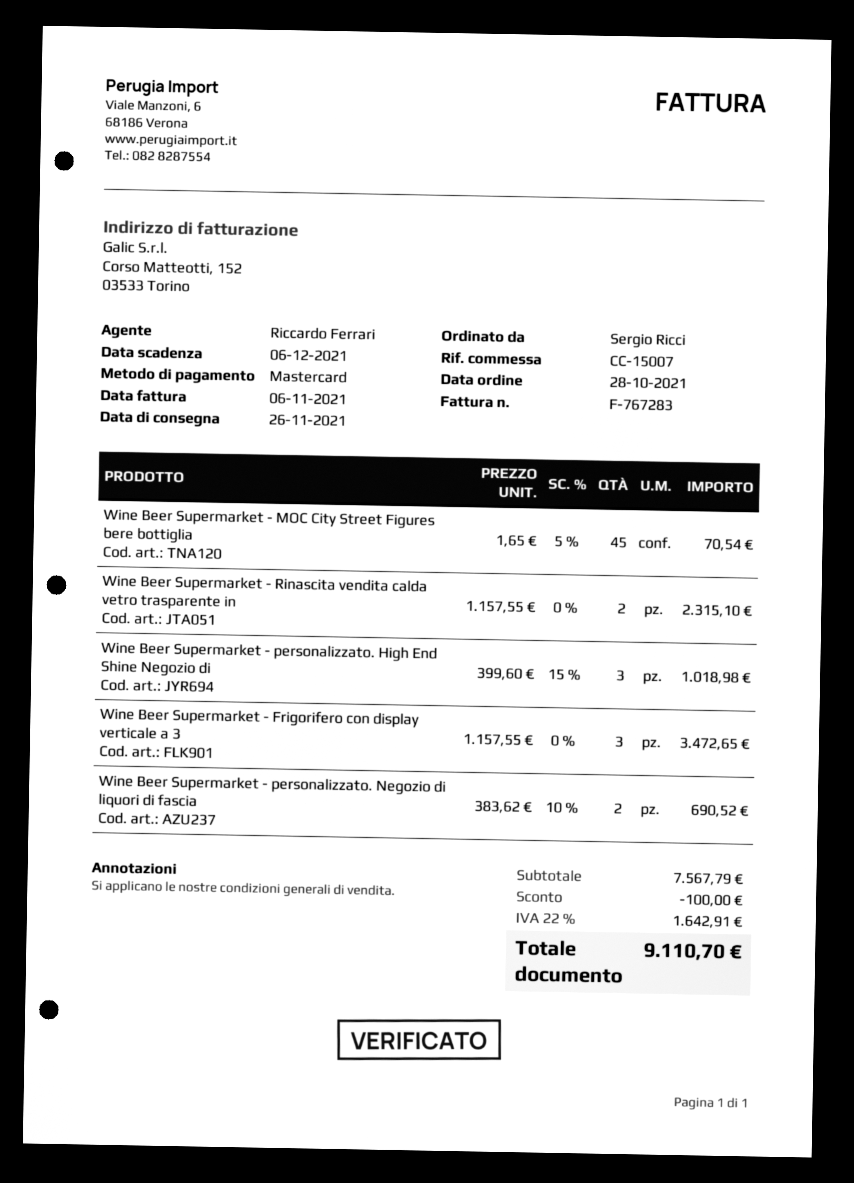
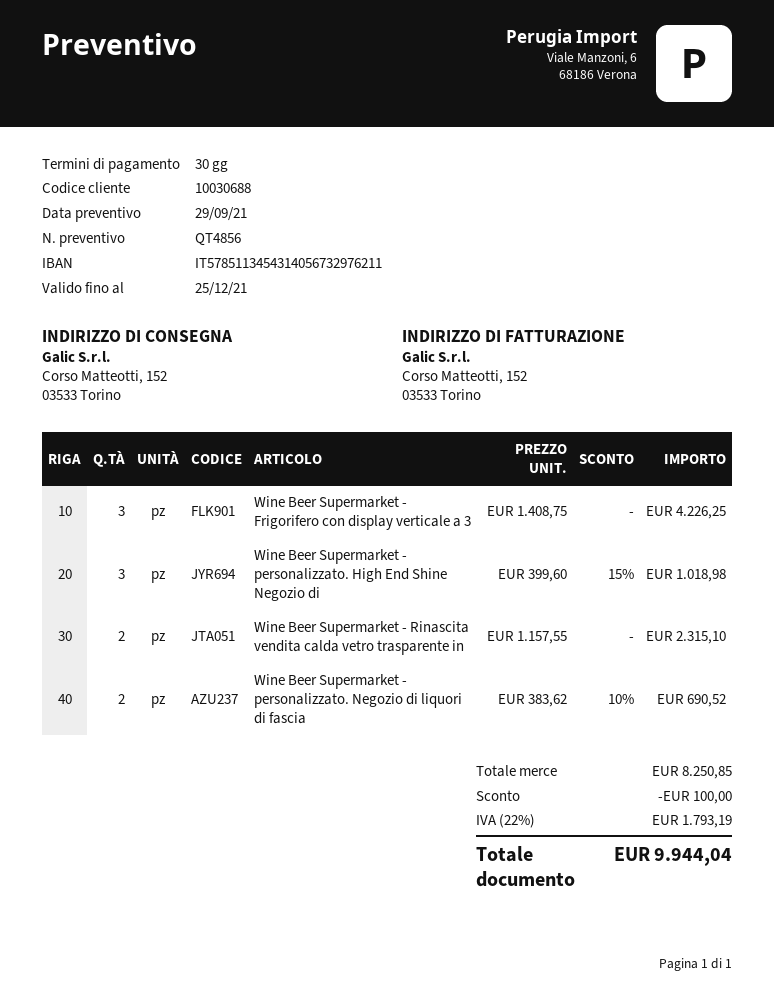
Wine Beer Supermarket - MOC City Street Figures bere bottiglia: 45 x 1.65 - 5% = 70.54 -> none
Wine Beer Supermarket - Frigorifero con display verticale a 3: 3 x 1157.55 = 3472.65 -> 3 x 1408.75 = 4226.25
subtotal: 7567.79 -> 8250.85
tax: 22% = 1642.91 -> 22% = 1793.19
total: 9110.70 -> 9944.04

